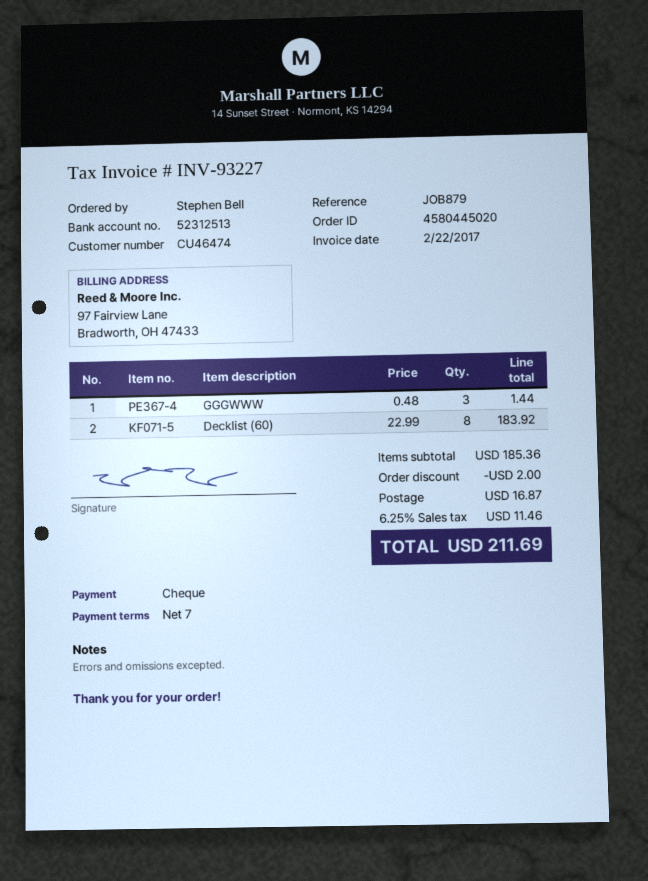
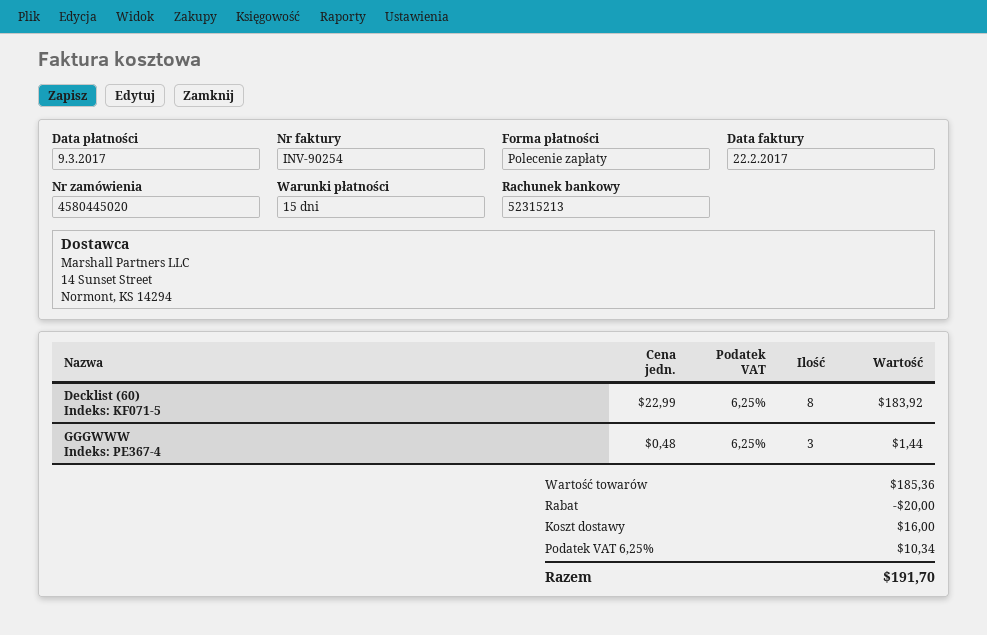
invoice number: INV-93227 -> INV-90254
payment terms: 7 days -> 15 days
payment method: cheque -> direct debit
bank account: 52312513 -> 52315213
discount: 2.00 -> 20.00
shipping: 16.87 -> 16.00
tax: 6.25% = 11.46 -> 6.25% = 10.34
total: 211.69 -> 191.70

